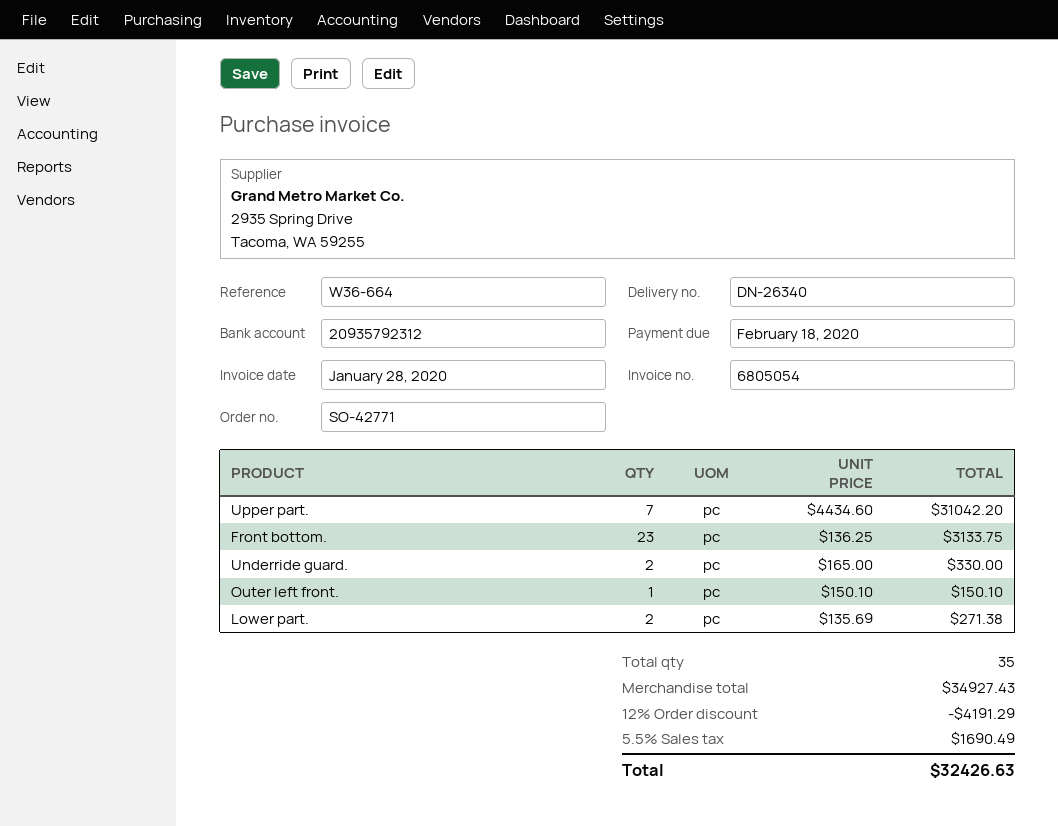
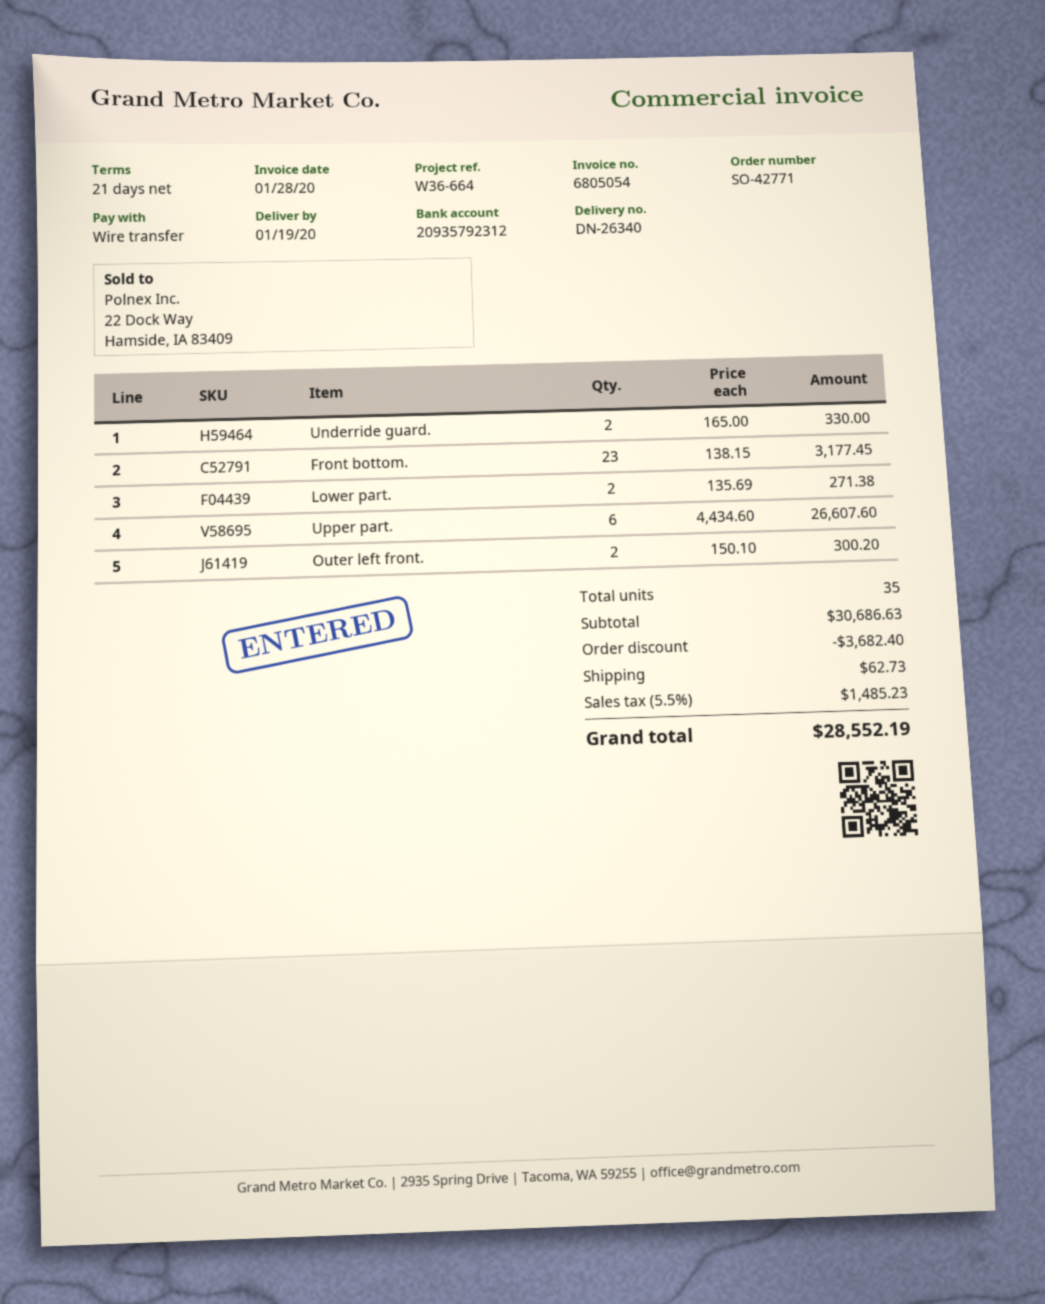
Upper part.: 7 x 4434.60 = 31042.20 -> 6 x 4434.60 = 26607.60
Front bottom.: 23 x 136.25 = 3133.75 -> 23 x 138.15 = 3177.45
Outer left front.: 1 x 150.10 = 150.10 -> 2 x 150.10 = 300.20
subtotal: 34927.43 -> 30686.63
discount: 4191.29 -> 3682.40
shipping: none -> 62.73
tax: 5.5% = 1690.49 -> 5.5% = 1485.23
total: 32426.63 -> 28552.19

